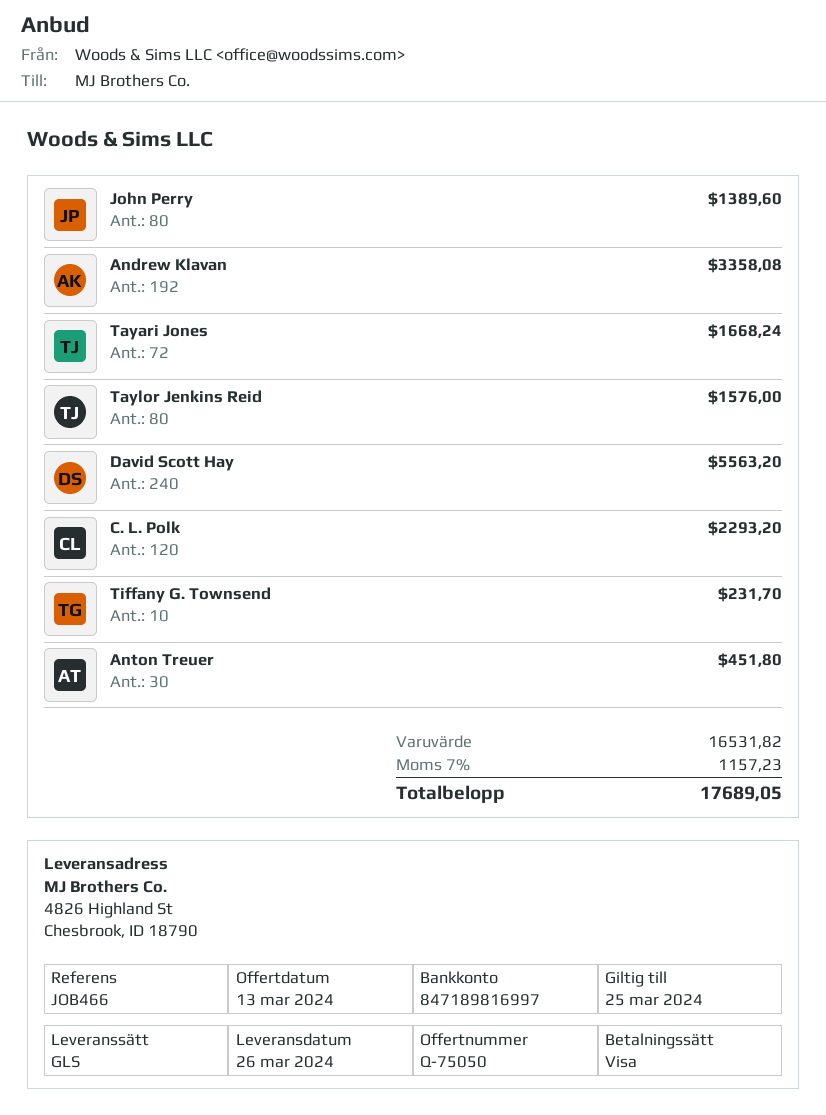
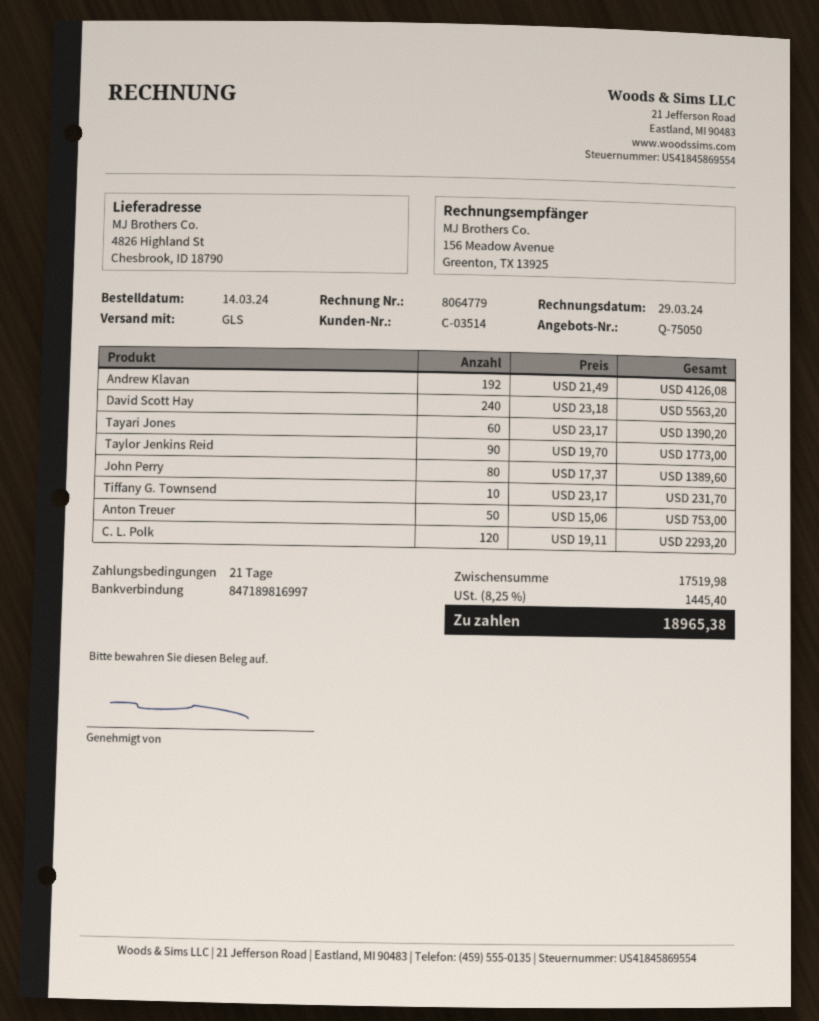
Andrew Klavan: 192 for 3358.08 -> 192 for 4126.08
Tayari Jones: 72 for 1668.24 -> 60 for 1390.20
Taylor Jenkins Reid: 80 for 1576.00 -> 90 for 1773.00
Anton Treuer: 30 for 451.80 -> 50 for 753.00
subtotal: 16531.82 -> 17519.98
tax: 7% = 1157.23 -> 8.25% = 1445.40
total: 17689.05 -> 18965.38

